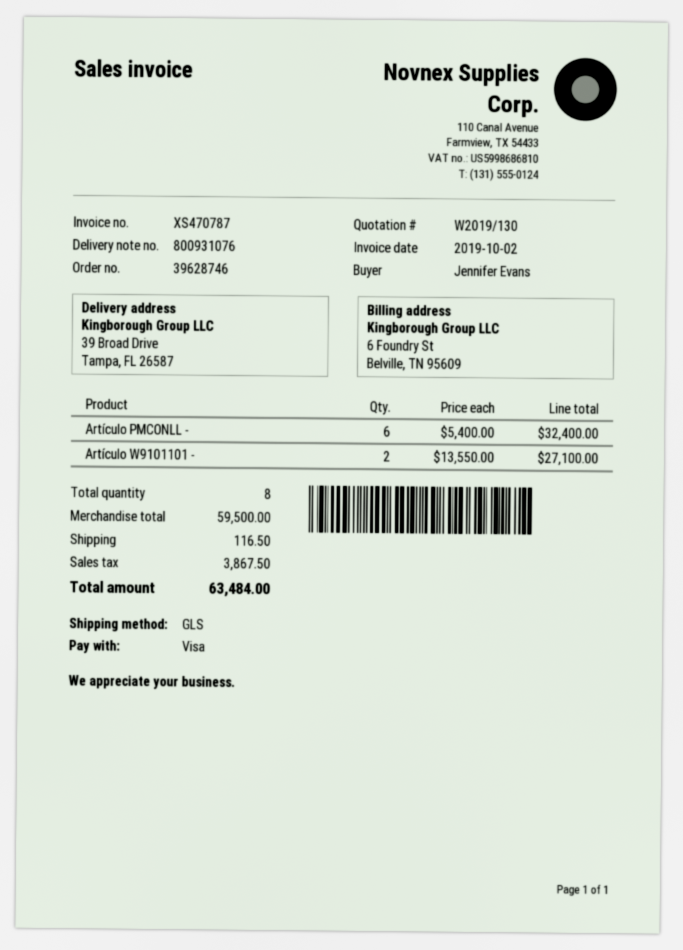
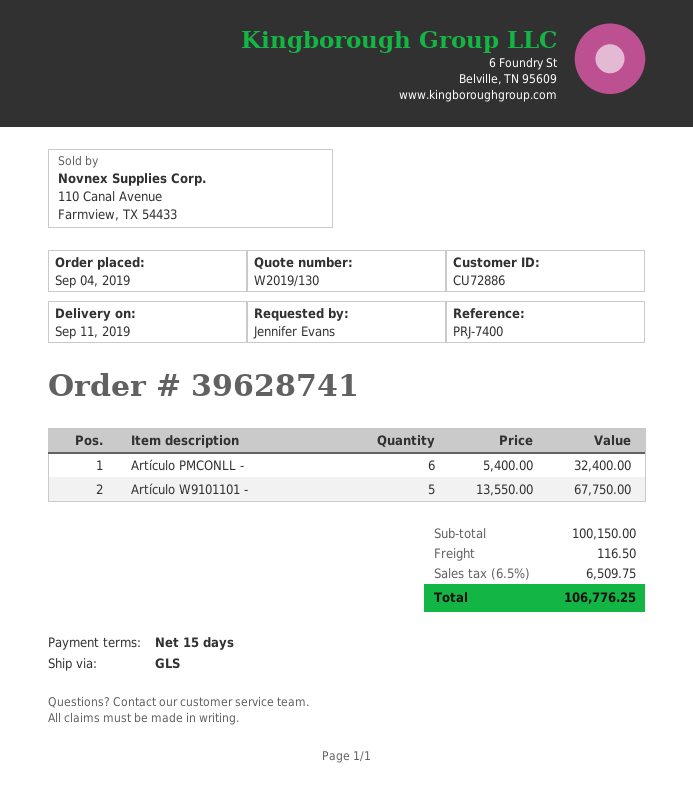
order number: 39628746 -> 39628741
Artículo W9101101 -: 2 x 13550.00 = 27100.00 -> 5 x 13550.00 = 67750.00
subtotal: 59500.00 -> 100150.00
tax: 3867.50 -> 6509.75
total: 63484.00 -> 106776.25

